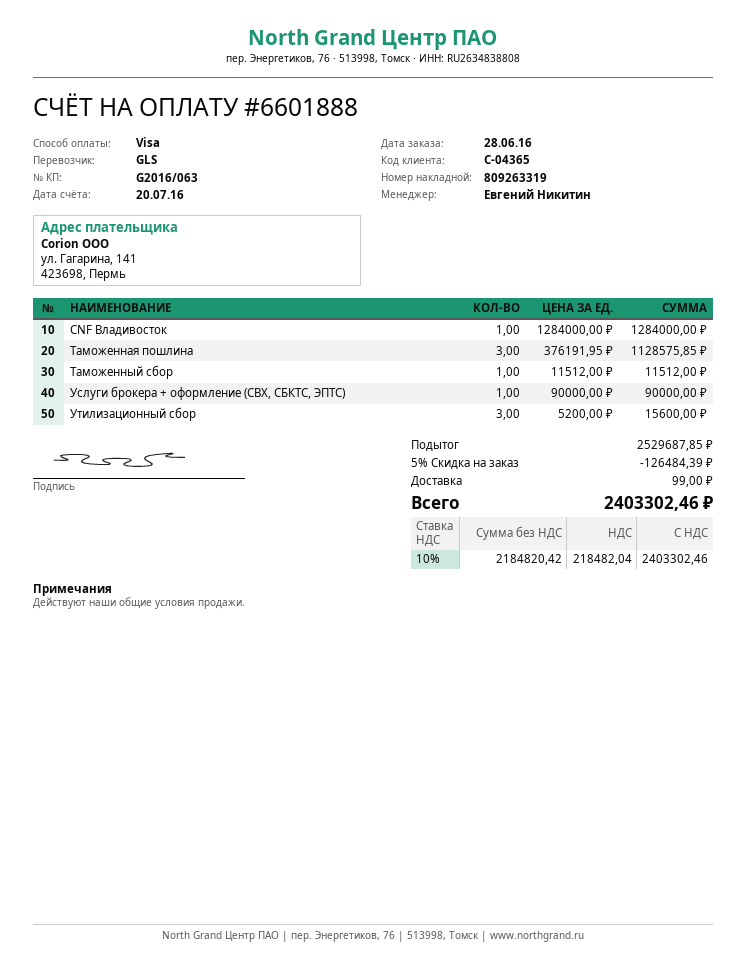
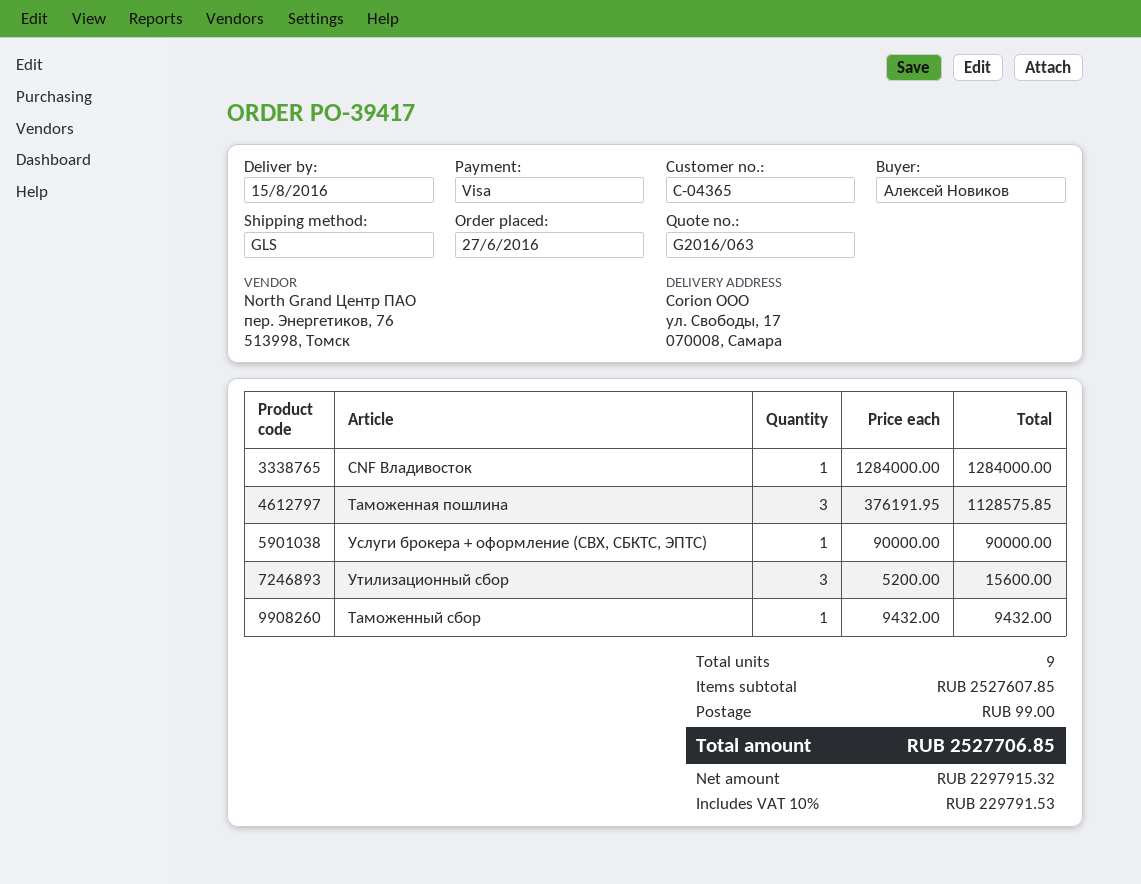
order date: 2016-06-28 -> 2016-06-27
Таможенный сбор: 1 x 11512.00 = 11512.00 -> 1 x 9432.00 = 9432.00
subtotal: 2529687.85 -> 2527607.85
discount: 5% = 126484.39 -> none
net: 2184820.42 -> 2297915.32
tax: 10% = 218482.04 -> 10% = 229791.53
total: 2403302.46 -> 2527706.85

